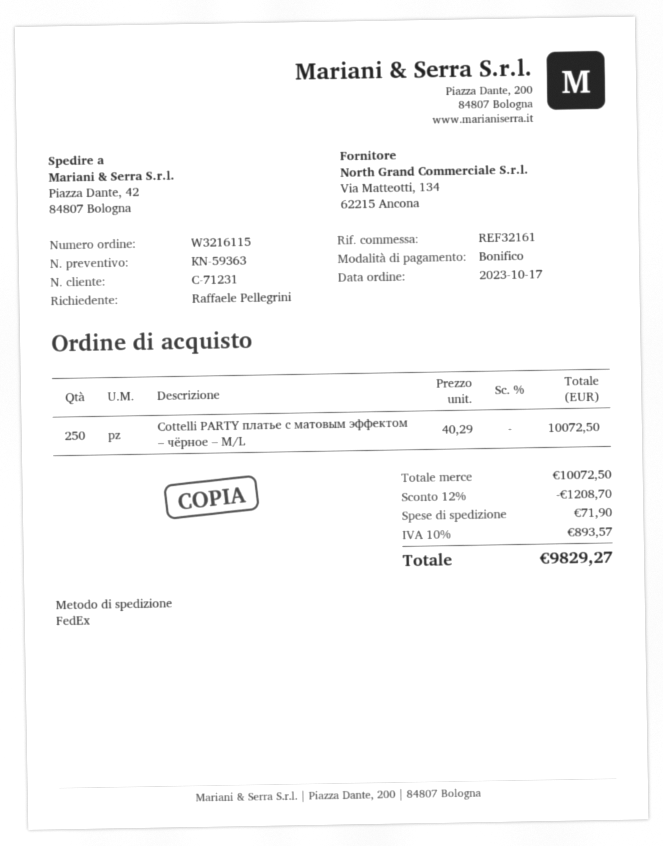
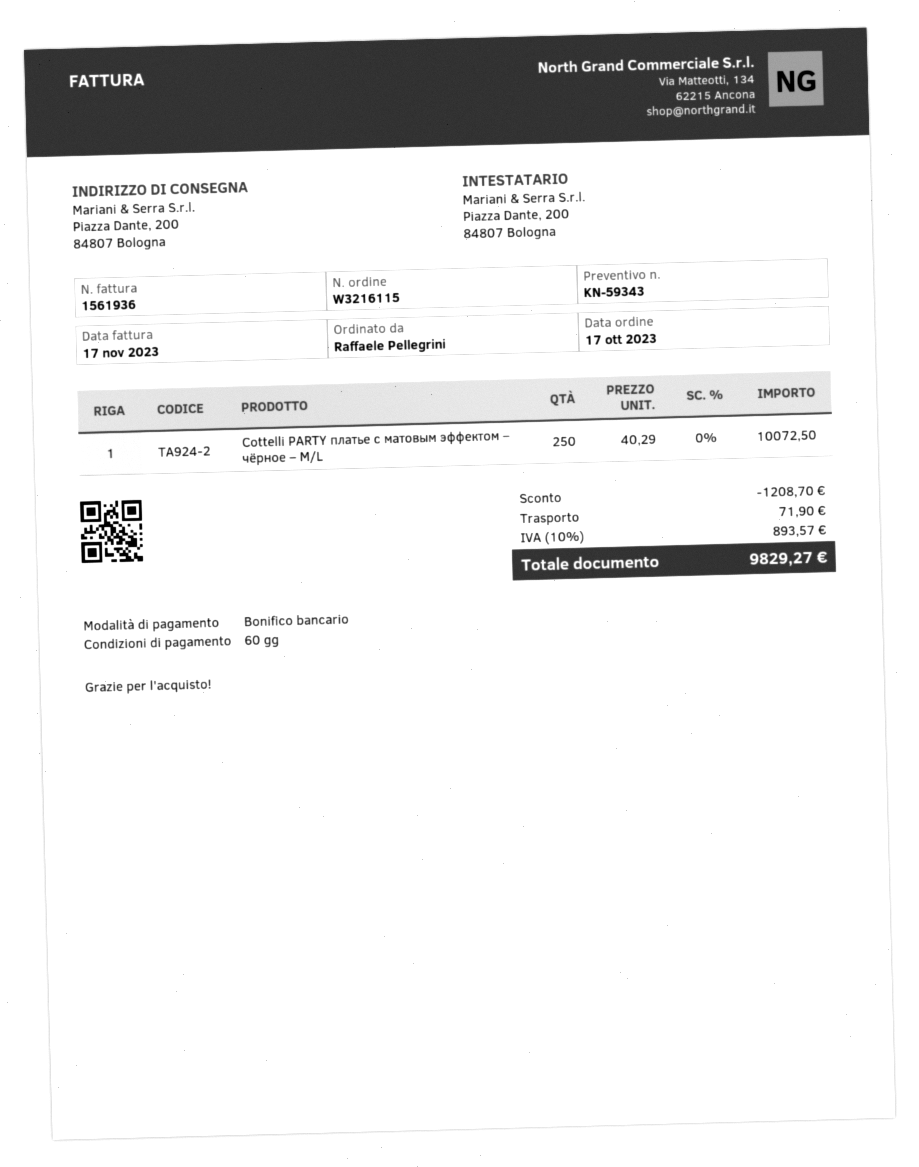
quote number: KN-59363 -> KN-59343
ship to: Piazza Dante, 42, 84807 Bologna -> Piazza Dante, 200, 84807 Bologna

